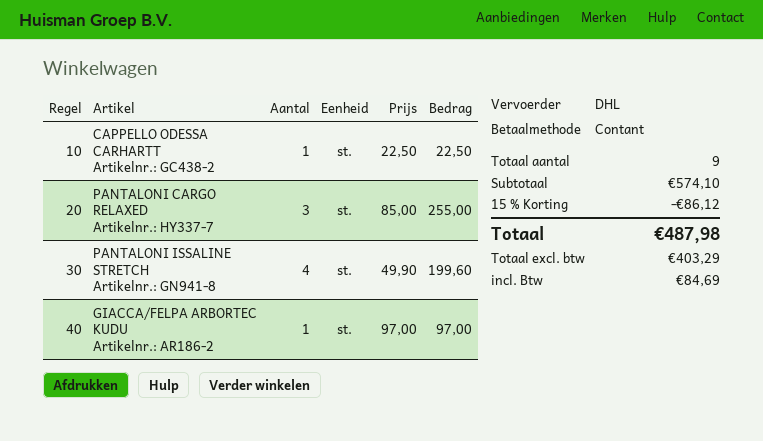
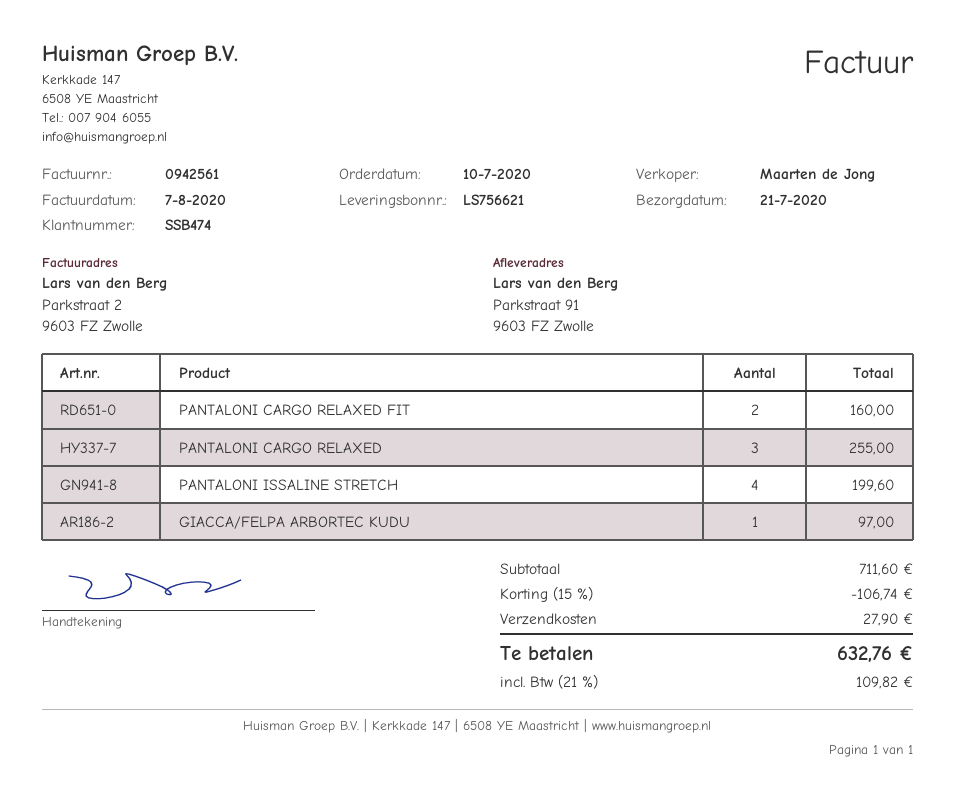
CAPPELLO ODESSA CARHARTT: 1 for 22.50 -> none
PANTALONI CARGO RELAXED FIT: none -> 2 for 160.00
subtotal: 574.10 -> 711.60
discount: 15% = 86.12 -> 15% = 106.74
shipping: none -> 27.90
tax: 84.69 -> 109.82
total: 487.98 -> 632.76

